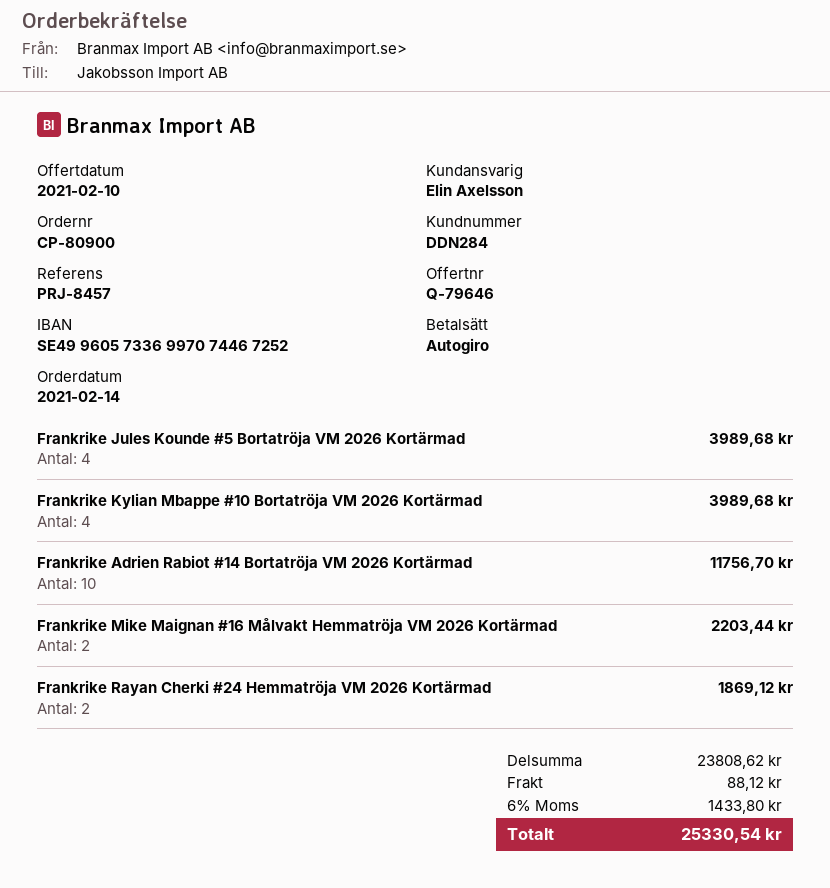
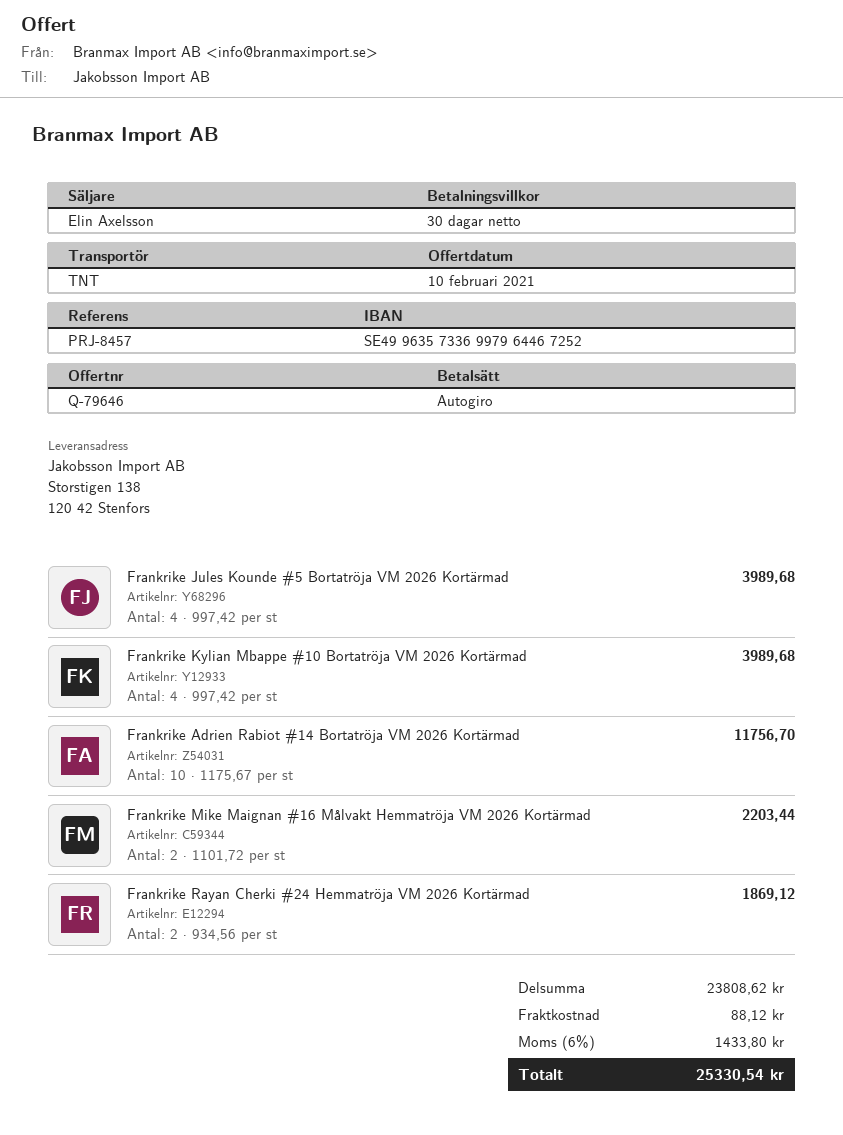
bank account: SE4996057336997074467252 -> SE4996357336997964467252

